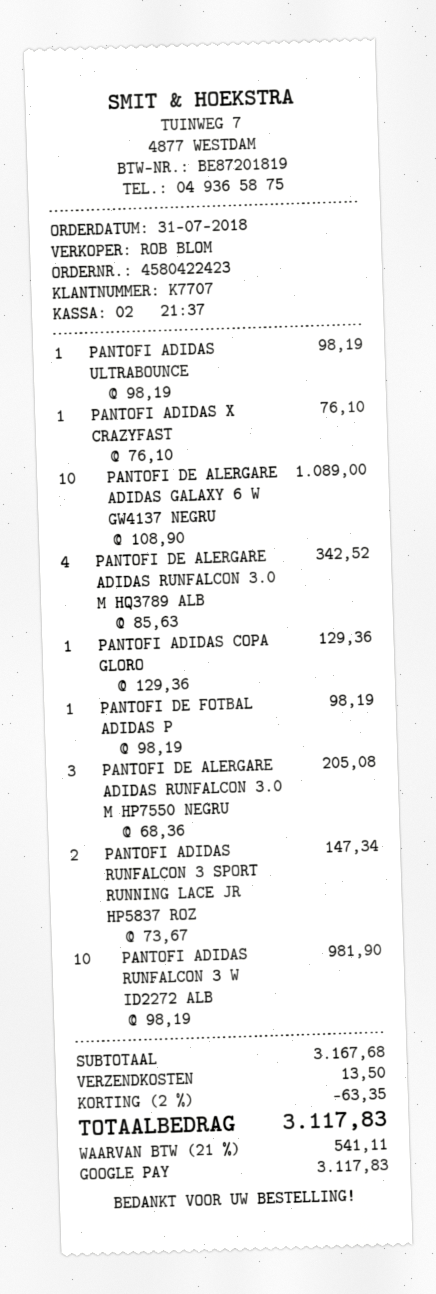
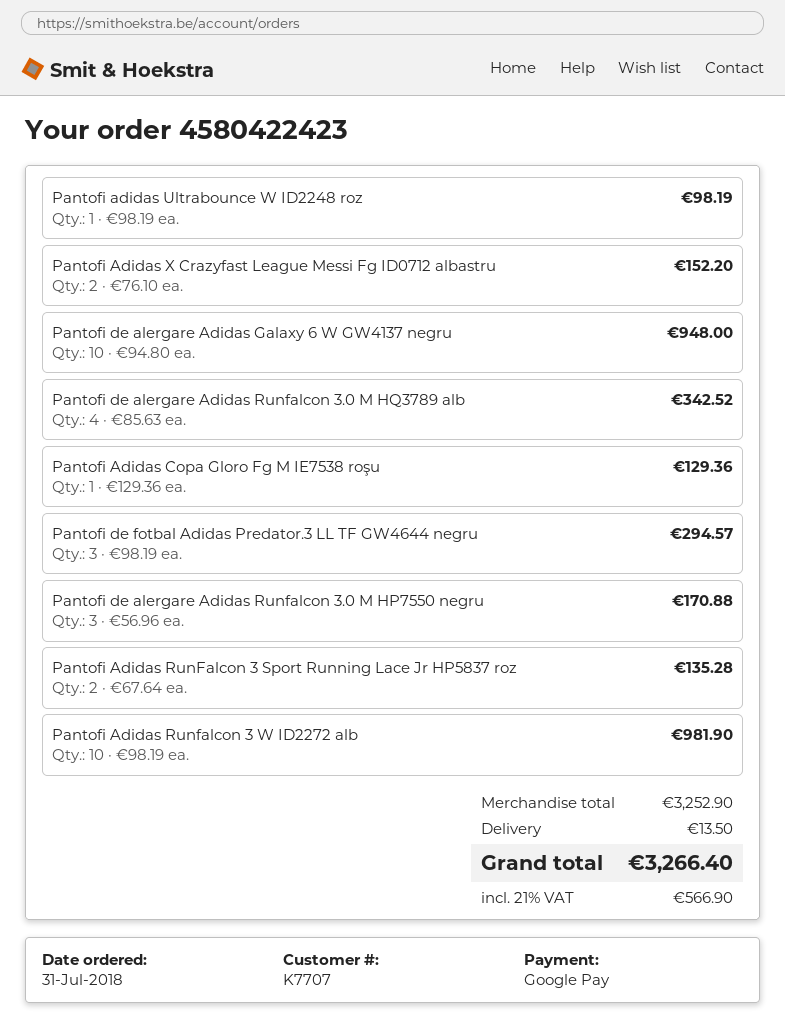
PANTOFI ADIDAS X CRAZYFAST: 1 x 76.10 = 76.10 -> 2 x 76.10 = 152.20
PANTOFI DE ALERGARE ADIDAS GALAXY 6 W GW4137 NEGRU: 10 x 108.90 = 1089.00 -> 10 x 94.80 = 948.00
PANTOFI DE FOTBAL ADIDAS P: 1 x 98.19 = 98.19 -> 3 x 98.19 = 294.57
PANTOFI DE ALERGARE ADIDAS RUNFALCON 3.0 M HP7550 NEGRU: 3 x 68.36 = 205.08 -> 3 x 56.96 = 170.88
PANTOFI ADIDAS RUNFALCON 3 SPORT RUNNING LACE JR HP5837 ROZ: 2 x 73.67 = 147.34 -> 2 x 67.64 = 135.28
subtotal: 3167.68 -> 3252.90
discount: 2% = 63.35 -> none
tax: 21% = 541.11 -> 21% = 566.90
total: 3117.83 -> 3266.40

